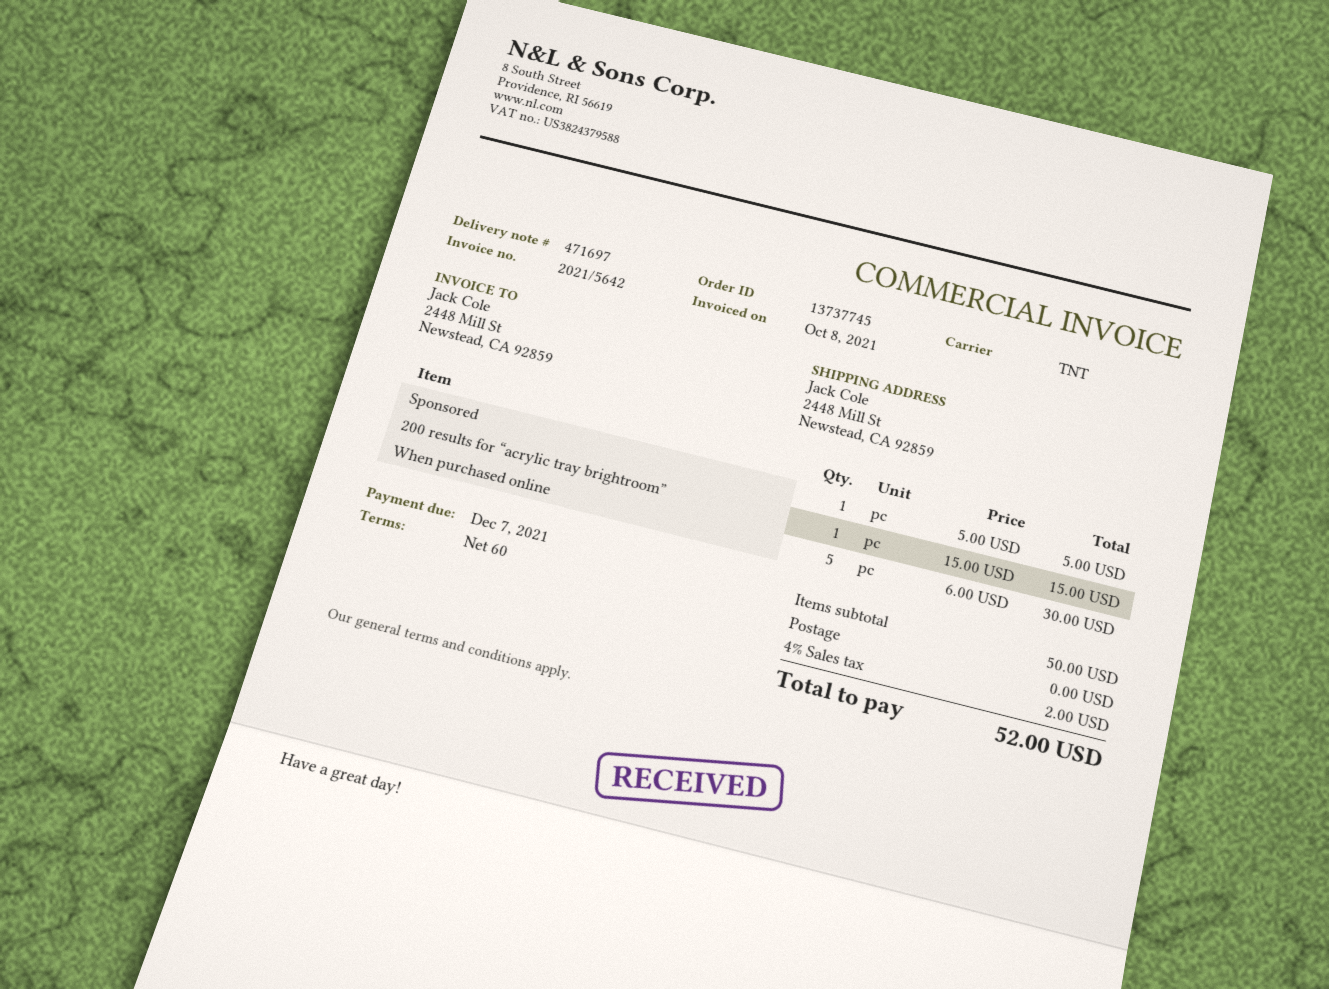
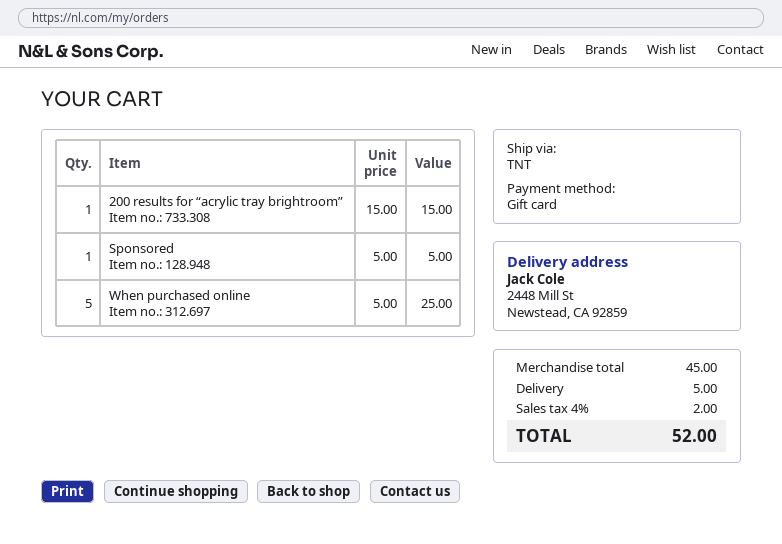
When purchased online: 5 x 6.00 = 30.00 -> 5 x 5.00 = 25.00
subtotal: 50.00 -> 45.00
shipping: 0.00 -> 5.00

